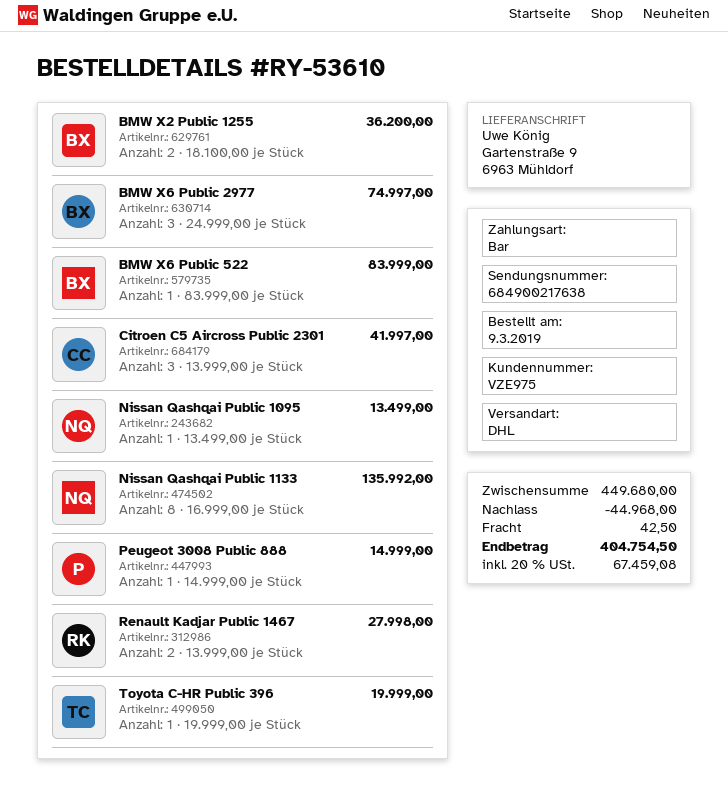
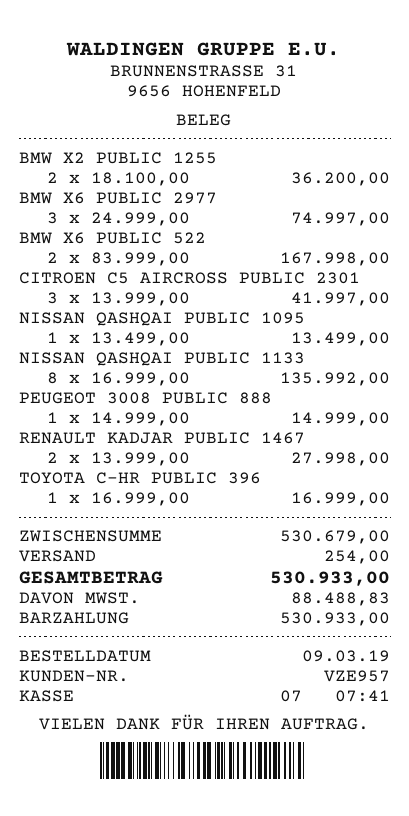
customer number: VZE975 -> VZE957
BMW X6 Public 522: 1 x 83999.00 = 83999.00 -> 2 x 83999.00 = 167998.00
Toyota C-HR Public 396: 1 x 19999.00 = 19999.00 -> 1 x 16999.00 = 16999.00
subtotal: 449680.00 -> 530679.00
discount: 44968.00 -> none
shipping: 42.50 -> 254.00
tax: 67459.08 -> 88488.83
total: 404754.50 -> 530933.00

